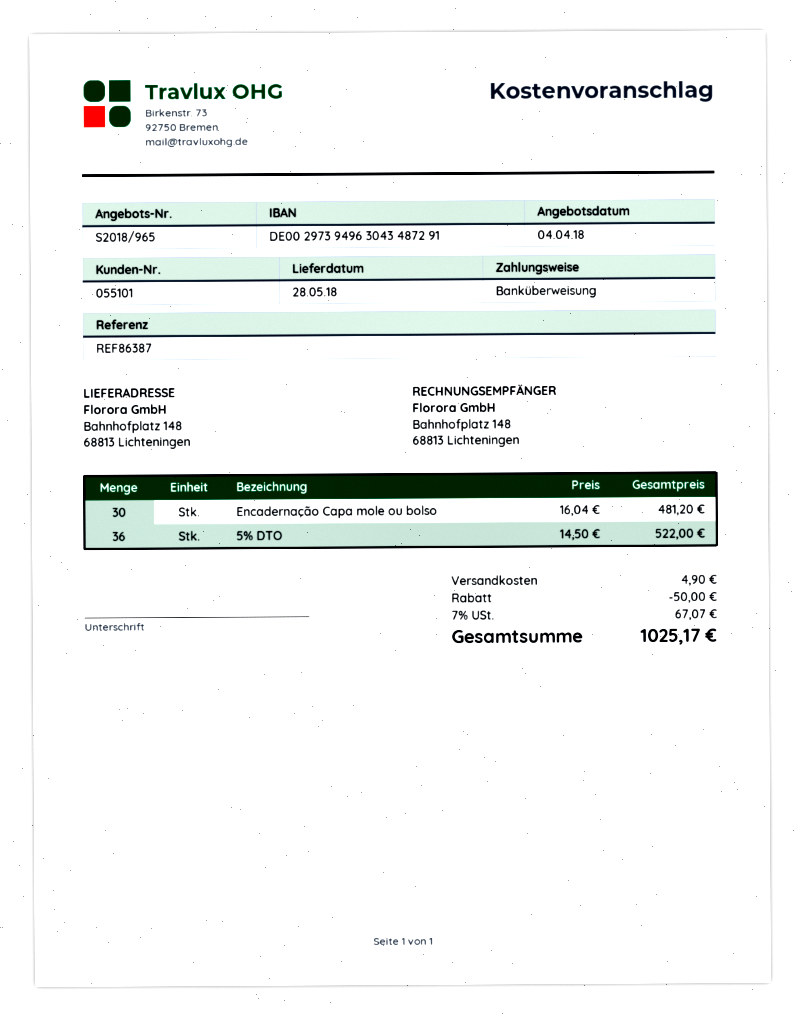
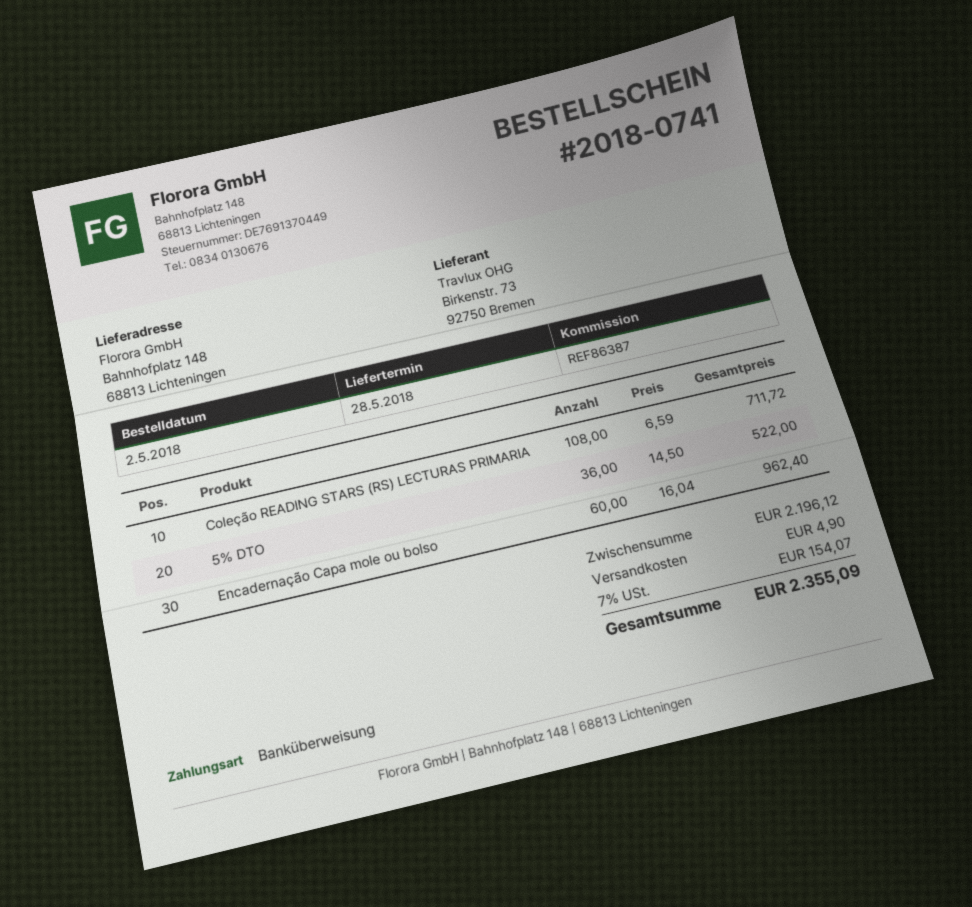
Encadernação Capa mole ou bolso: 30 x 16.04 = 481.20 -> 60 x 16.04 = 962.40
Coleção READING STARS (RS) LECTURAS PRIMARIA: none -> 108 x 6.59 = 711.72
discount: 50.00 -> none
tax: 7% = 67.07 -> 7% = 154.07
total: 1025.17 -> 2355.09

